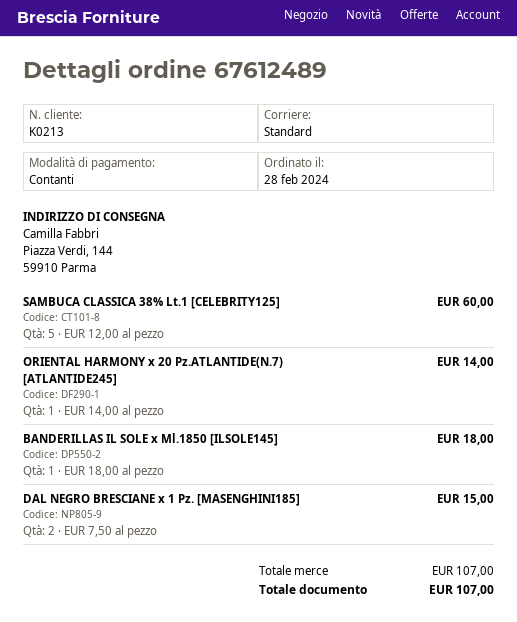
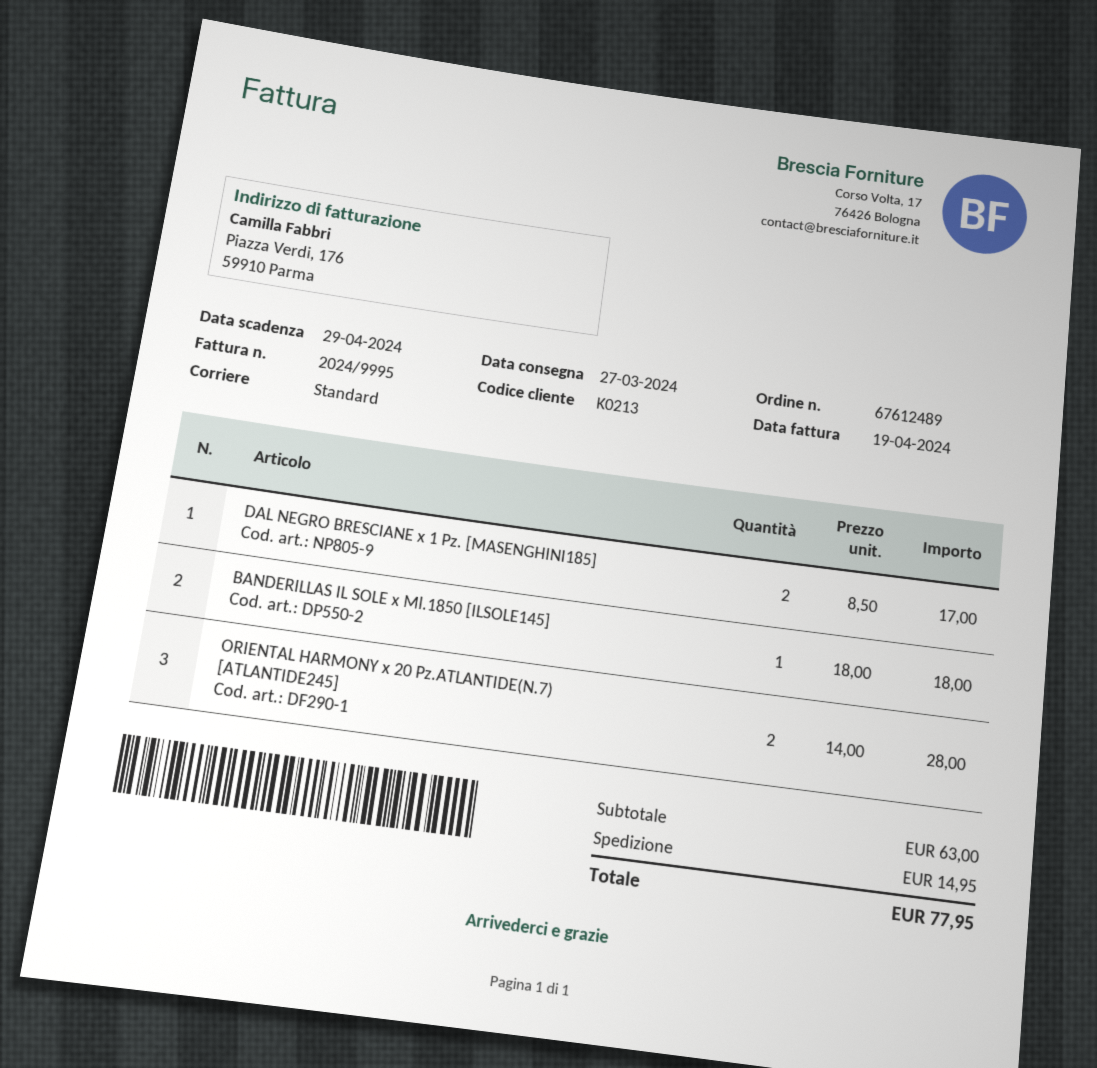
SAMBUCA CLASSICA 38% Lt.1 [CELEBRITY125]: 5 x 12.00 = 60.00 -> none
ORIENTAL HARMONY x 20 Pz.ATLANTIDE(N.7) [ATLANTIDE245]: 1 x 14.00 = 14.00 -> 2 x 14.00 = 28.00
DAL NEGRO BRESCIANE x 1 Pz. [MASENGHINI185]: 2 x 7.50 = 15.00 -> 2 x 8.50 = 17.00
subtotal: 107.00 -> 63.00
shipping: none -> 14.95
total: 107.00 -> 77.95

